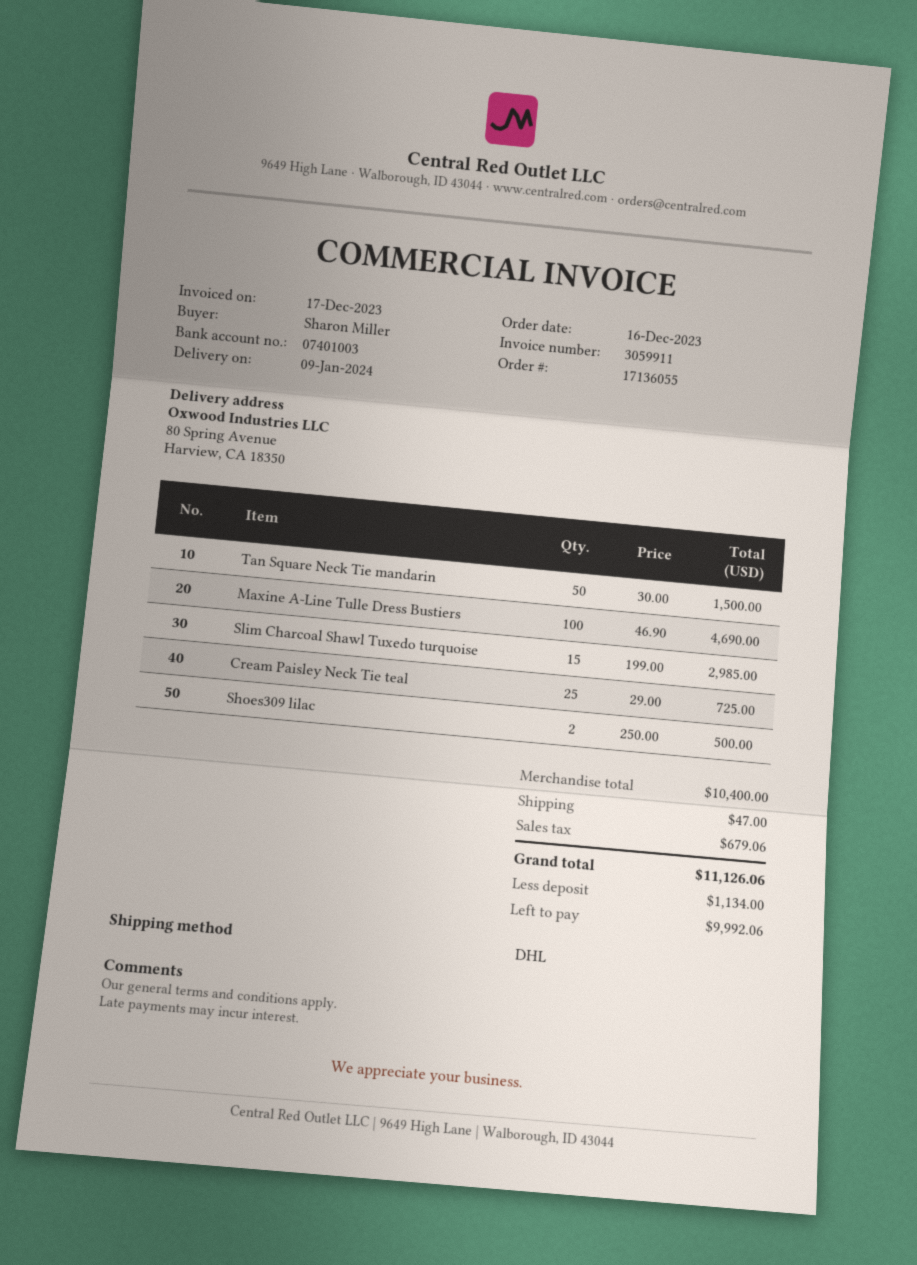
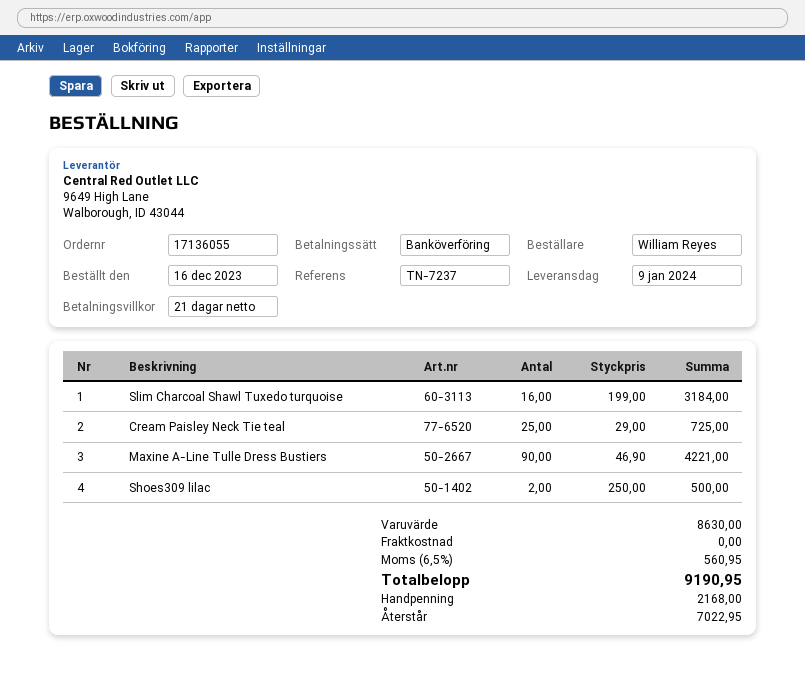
ordered by: Sharon Miller -> William Reyes
Tan Square Neck Tie mandarin: 50 x 30.00 = 1500.00 -> none
Maxine A-Line Tulle Dress Bustiers: 100 x 46.90 = 4690.00 -> 90 x 46.90 = 4221.00
Slim Charcoal Shawl Tuxedo turquoise: 15 x 199.00 = 2985.00 -> 16 x 199.00 = 3184.00
subtotal: 10400.00 -> 8630.00
shipping: 47.00 -> 0.00
tax: 679.06 -> 560.95
total: 11126.06 -> 9190.95
deposit: 1134.00 -> 2168.00
balance: 9992.06 -> 7022.95

